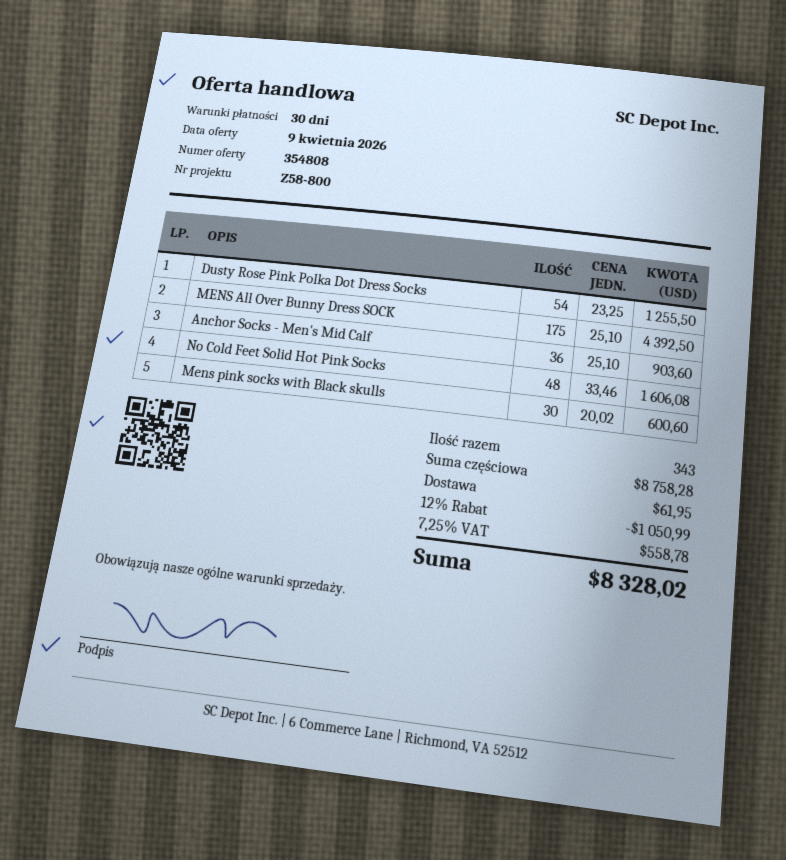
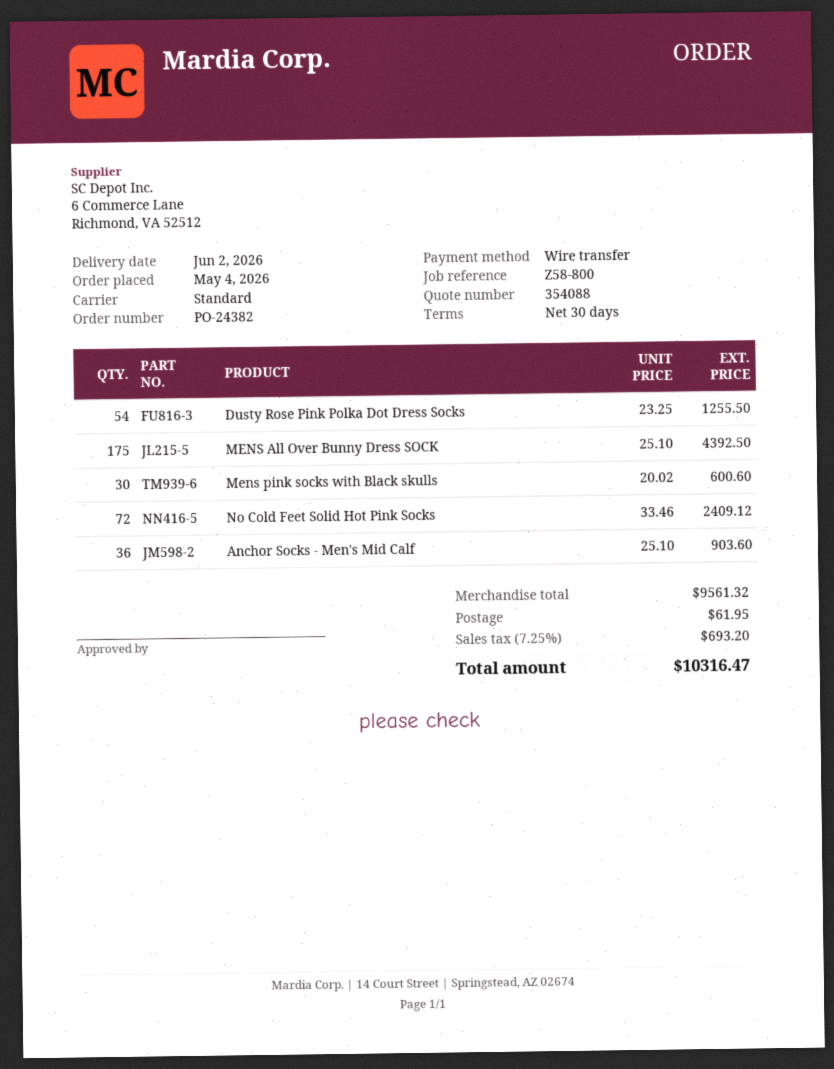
quote number: 354808 -> 354088
No Cold Feet Solid Hot Pink Socks: 48 x 33.46 = 1606.08 -> 72 x 33.46 = 2409.12
subtotal: 8758.28 -> 9561.32
discount: 12% = 1050.99 -> none
tax: 7.25% = 558.78 -> 7.25% = 693.20
total: 8328.02 -> 10316.47

